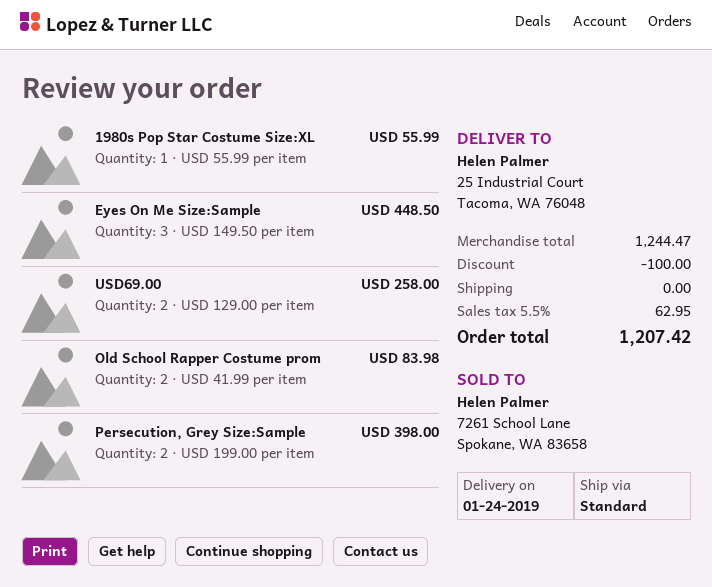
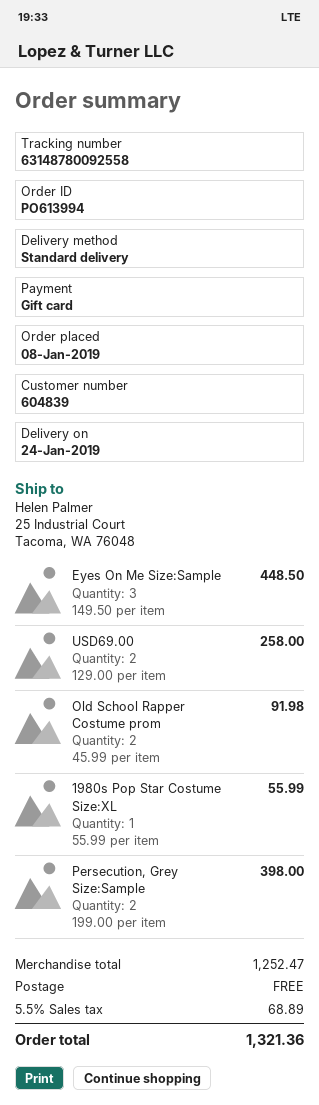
Old School Rapper Costume prom: 2 x 41.99 = 83.98 -> 2 x 45.99 = 91.98
subtotal: 1244.47 -> 1252.47
discount: 100.00 -> none
tax: 5.5% = 62.95 -> 5.5% = 68.89
total: 1207.42 -> 1321.36

